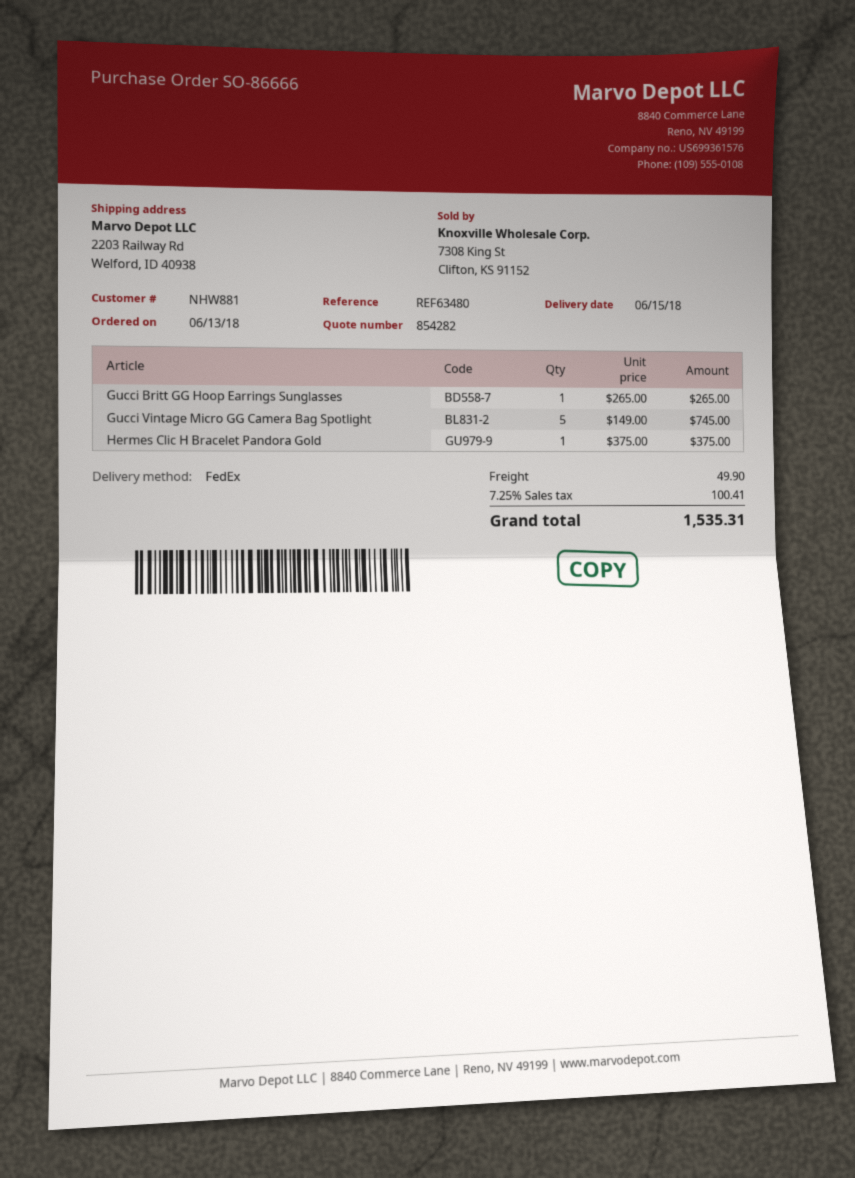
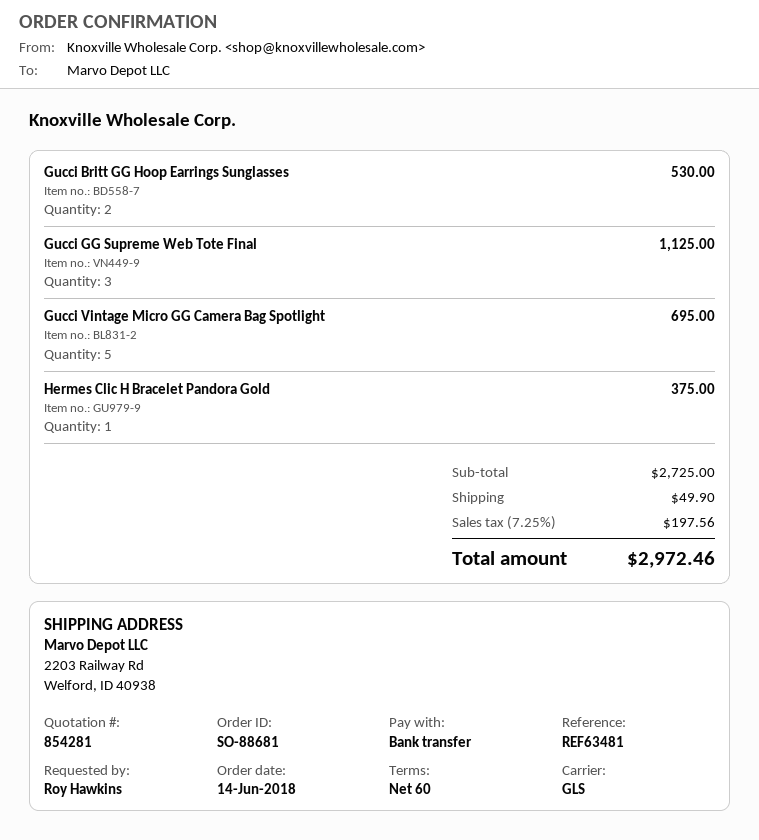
quote number: 854282 -> 854281
order number: SO-86666 -> SO-88681
order date: 2018-06-13 -> 2018-06-14
reference: REF63480 -> REF63481
shipping method: FedEx -> GLS
Gucci Britt GG Hoop Earrings Sunglasses: 1 for 265.00 -> 2 for 530.00
Gucci Vintage Micro GG Camera Bag Spotlight: 5 for 745.00 -> 5 for 695.00
Gucci GG Supreme Web Tote Final: none -> 3 for 1125.00
tax: 7.25% = 100.41 -> 7.25% = 197.56
total: 1535.31 -> 2972.46

